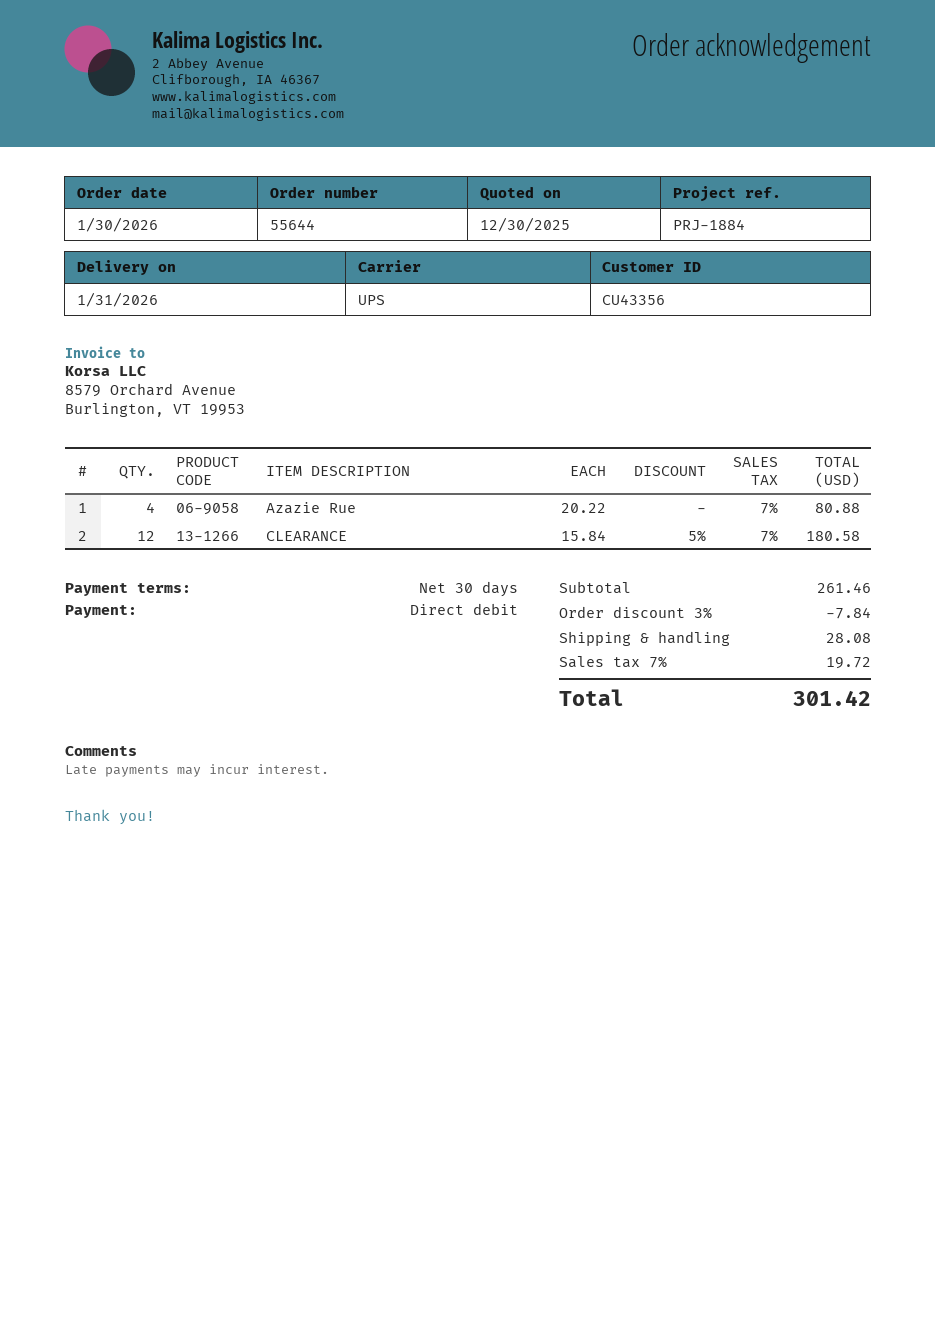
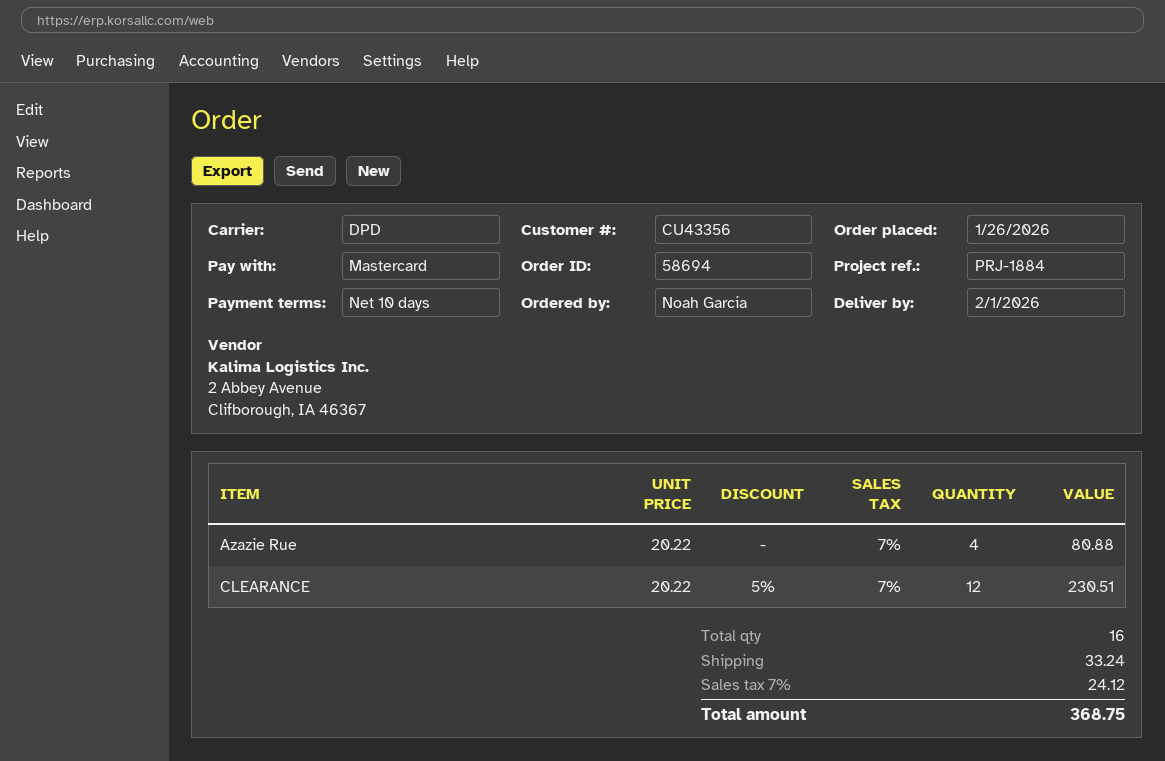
order number: 55644 -> 58694
order date: 2026-01-30 -> 2026-01-26
delivery date: 2026-01-31 -> 2026-02-01
payment terms: 30 days -> 10 days
payment method: direct debit -> Mastercard
shipping method: UPS -> DPD
CLEARANCE: 12 x 15.84 - 5% = 180.58 -> 12 x 20.22 - 5% = 230.51
discount: 3% = 7.84 -> none
shipping: 28.08 -> 33.24
tax: 7% = 19.72 -> 7% = 24.12
total: 301.42 -> 368.75

